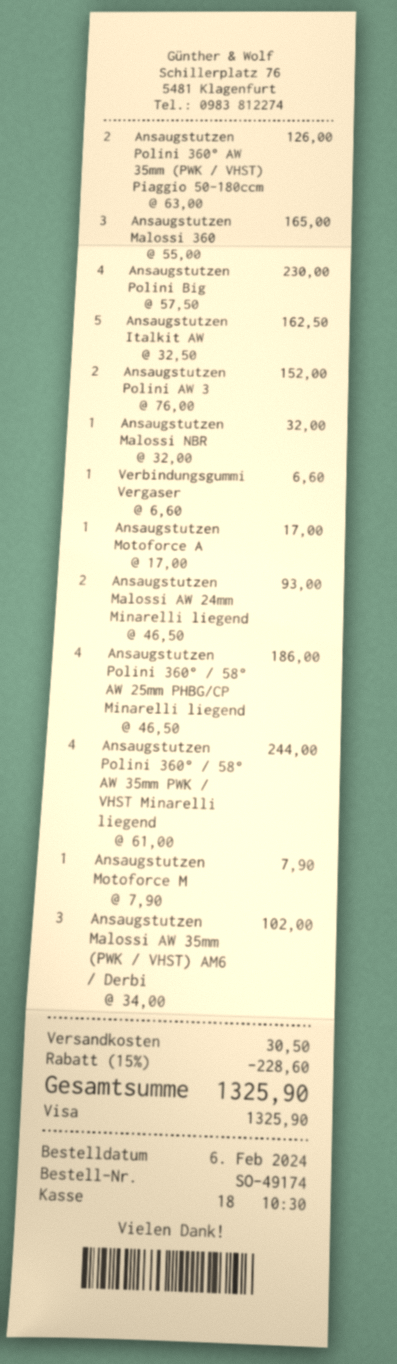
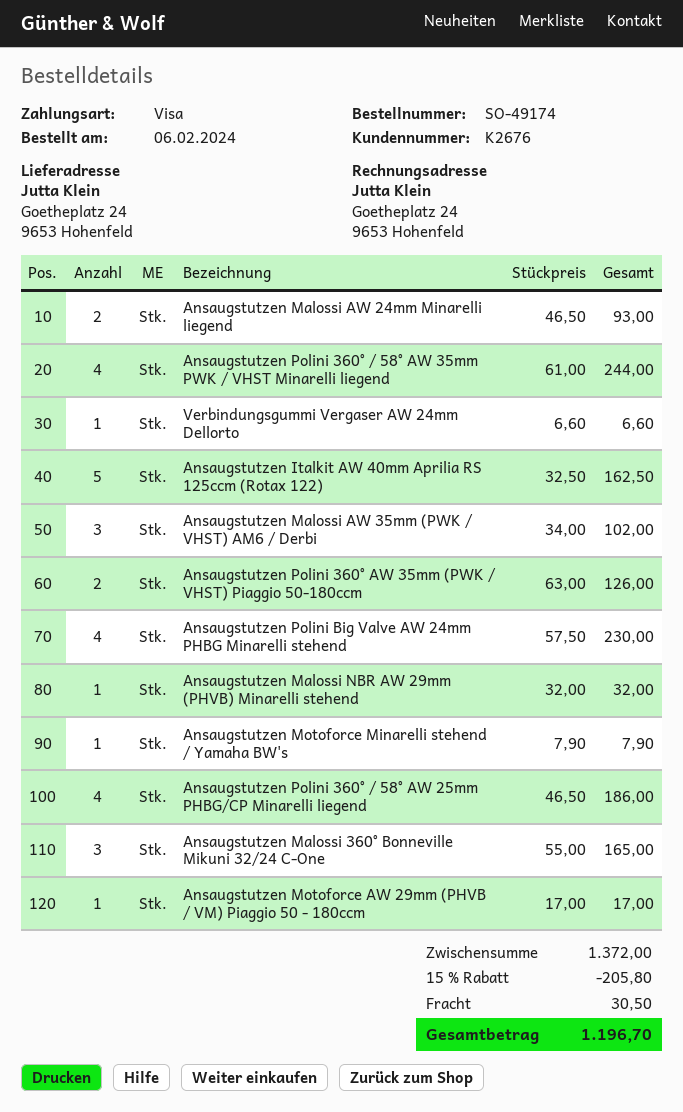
Ansaugstutzen Polini AW 3: 2 x 76.00 = 152.00 -> none
discount: 15% = 228.60 -> 15% = 205.80
total: 1325.90 -> 1196.70

